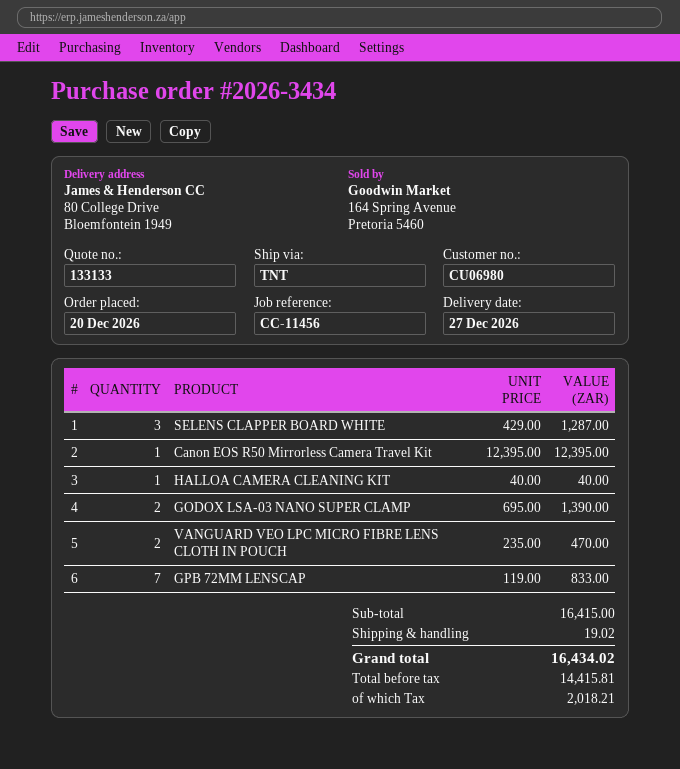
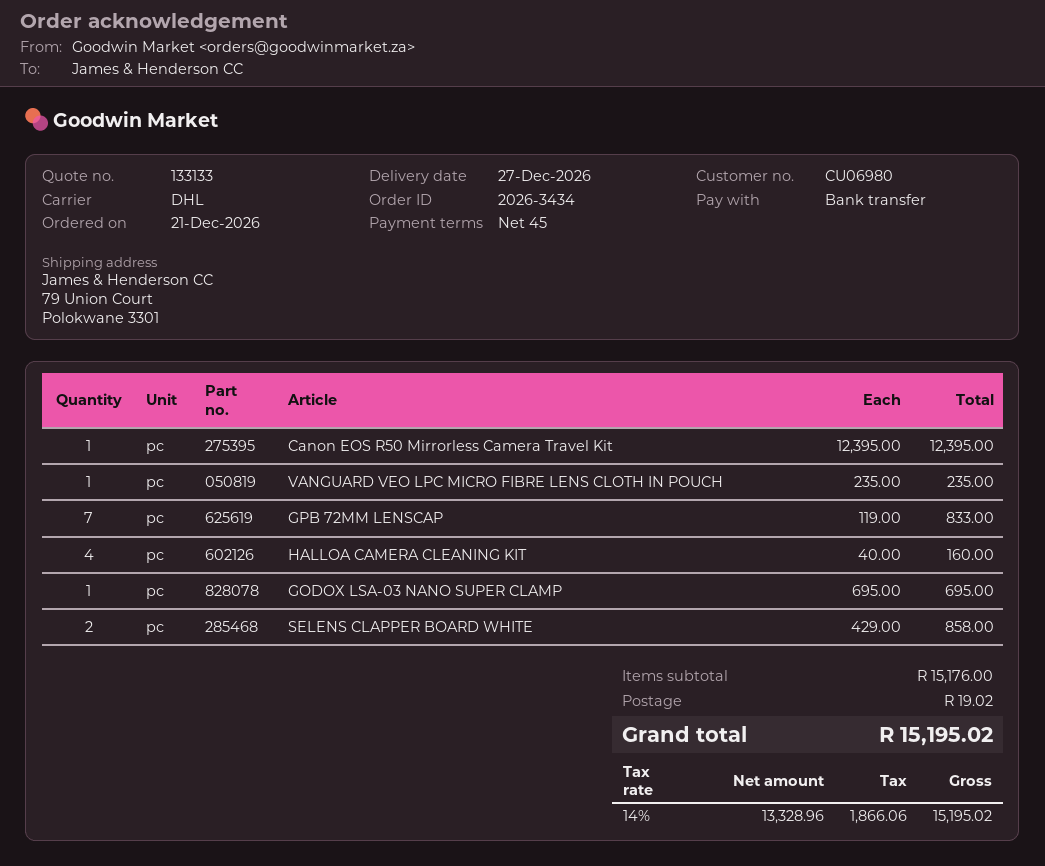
order date: 2026-12-20 -> 2026-12-21
shipping method: TNT -> DHL
ship to: 80 College Drive, Bloemfontein 1949 -> 79 Union Court, Polokwane 3301
SELENS CLAPPER BOARD WHITE: 3 x 429.00 = 1287.00 -> 2 x 429.00 = 858.00
HALLOA CAMERA CLEANING KIT: 1 x 40.00 = 40.00 -> 4 x 40.00 = 160.00
GODOX LSA-03 NANO SUPER CLAMP: 2 x 695.00 = 1390.00 -> 1 x 695.00 = 695.00
VANGUARD VEO LPC MICRO FIBRE LENS CLOTH IN POUCH: 2 x 235.00 = 470.00 -> 1 x 235.00 = 235.00
subtotal: 16415.00 -> 15176.00
net: 14415.81 -> 13328.96
tax: 2018.21 -> 1866.06
total: 16434.02 -> 15195.02

